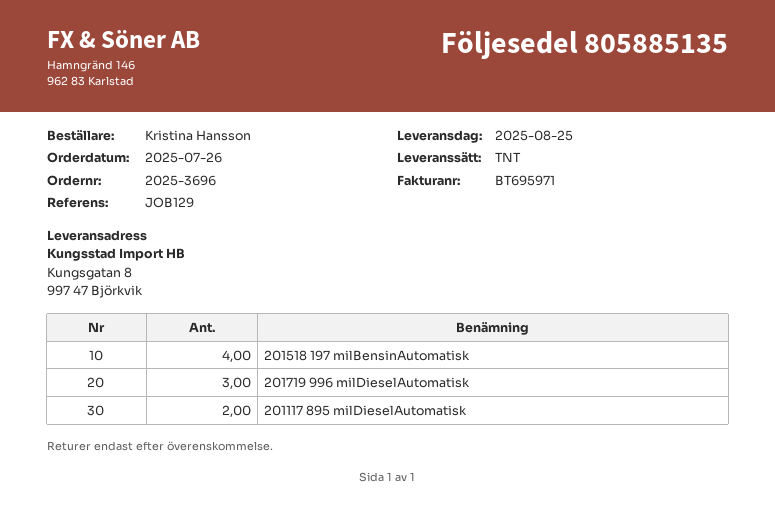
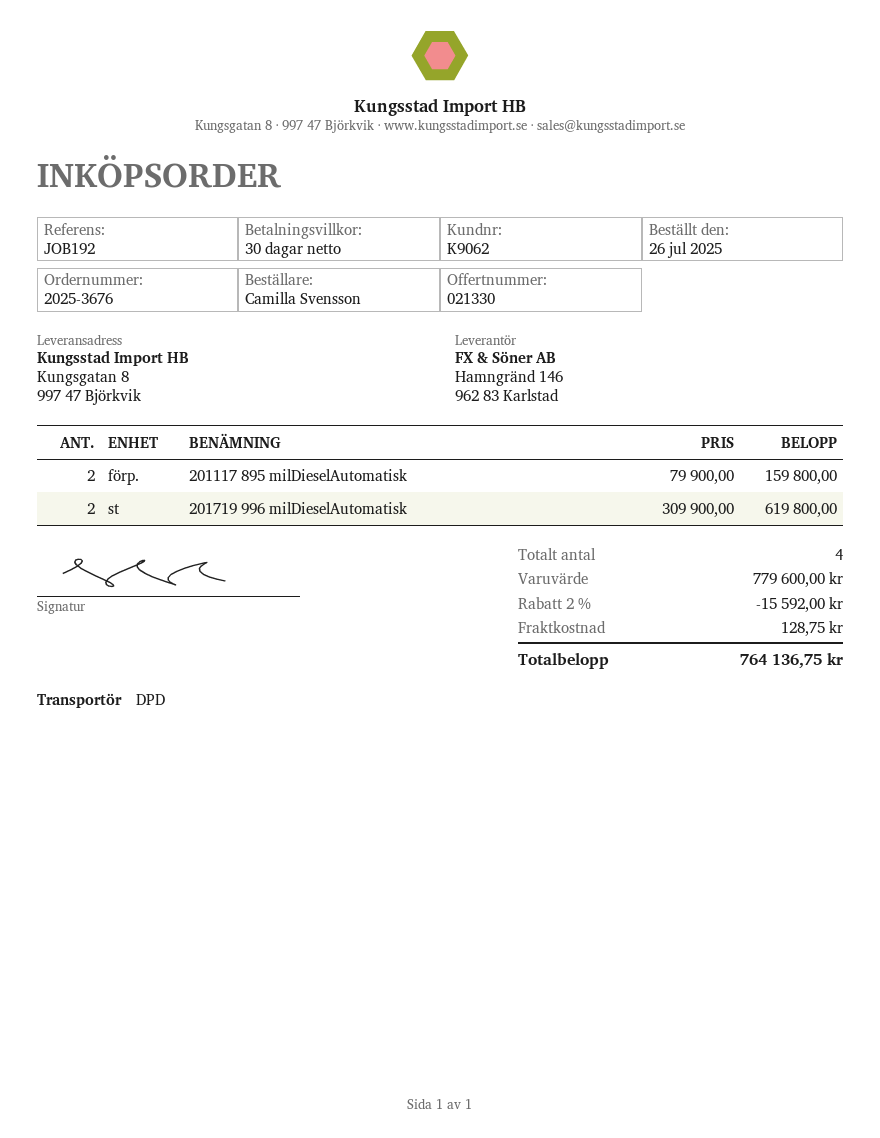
order number: 2025-3696 -> 2025-3676
reference: JOB129 -> JOB192
ordered by: Kristina Hansson -> Camilla Svensson
shipping method: TNT -> DPD
201518 197 milBensinAutomatisk: 4 -> none
201719 996 milDieselAutomatisk: 3 -> 2

